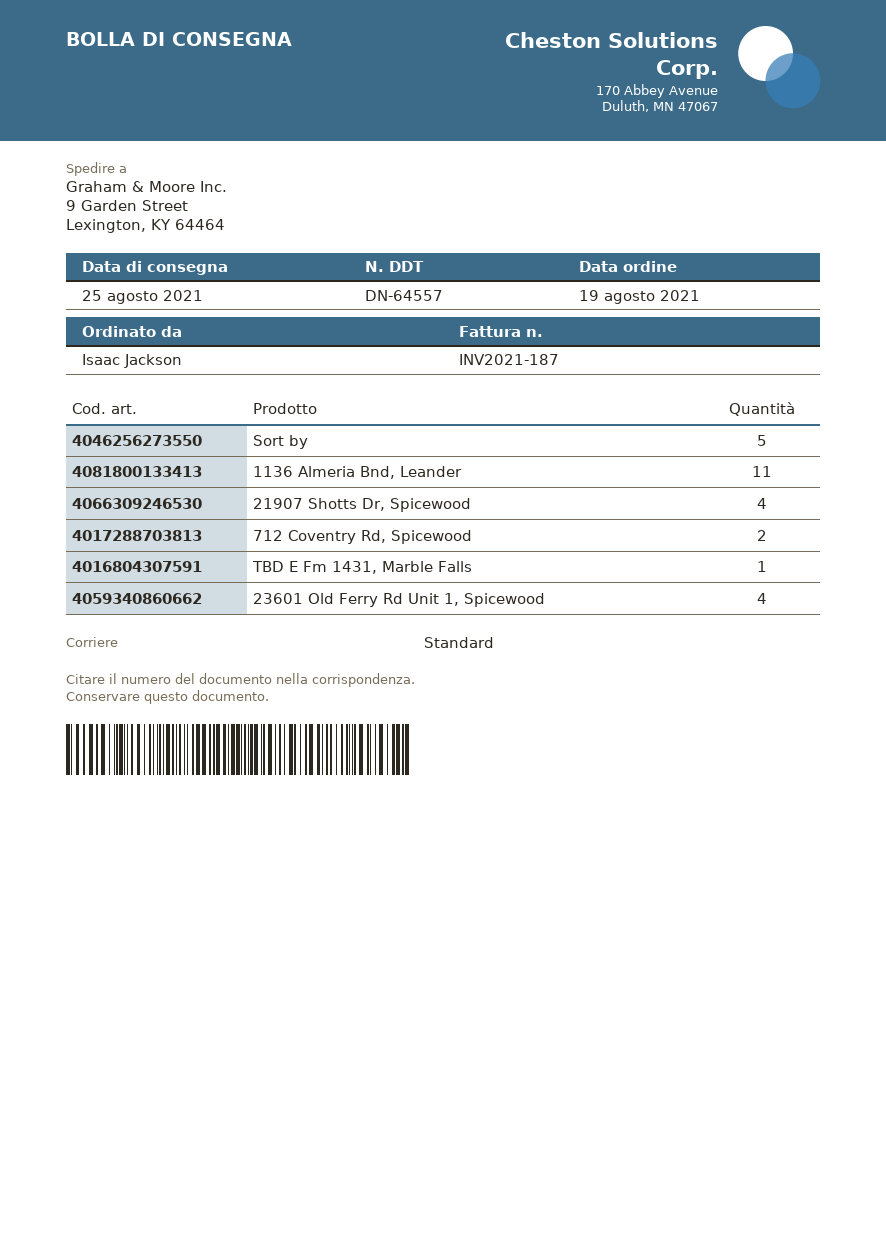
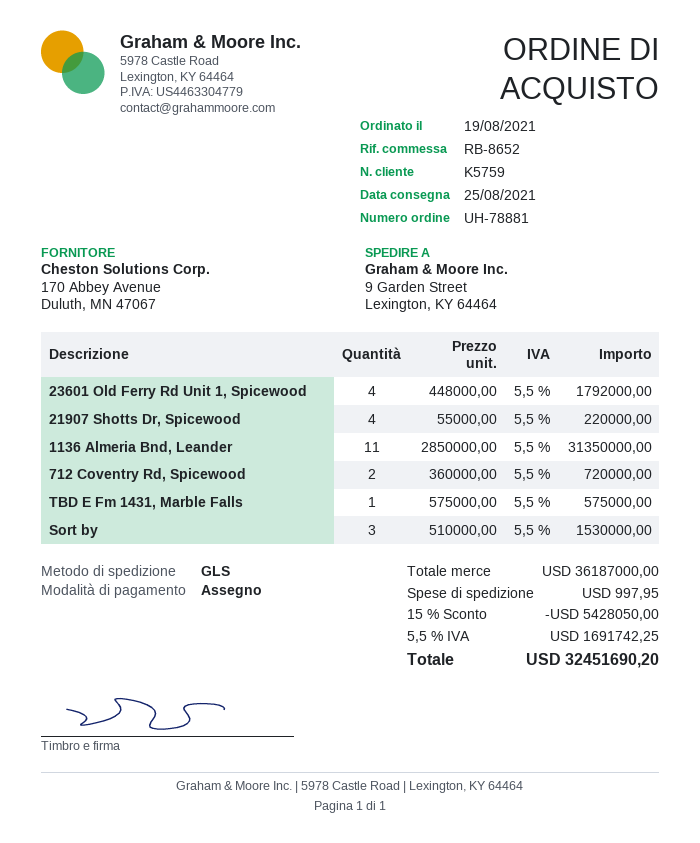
shipping method: standard -> GLS
Sort by: 5 -> 3

